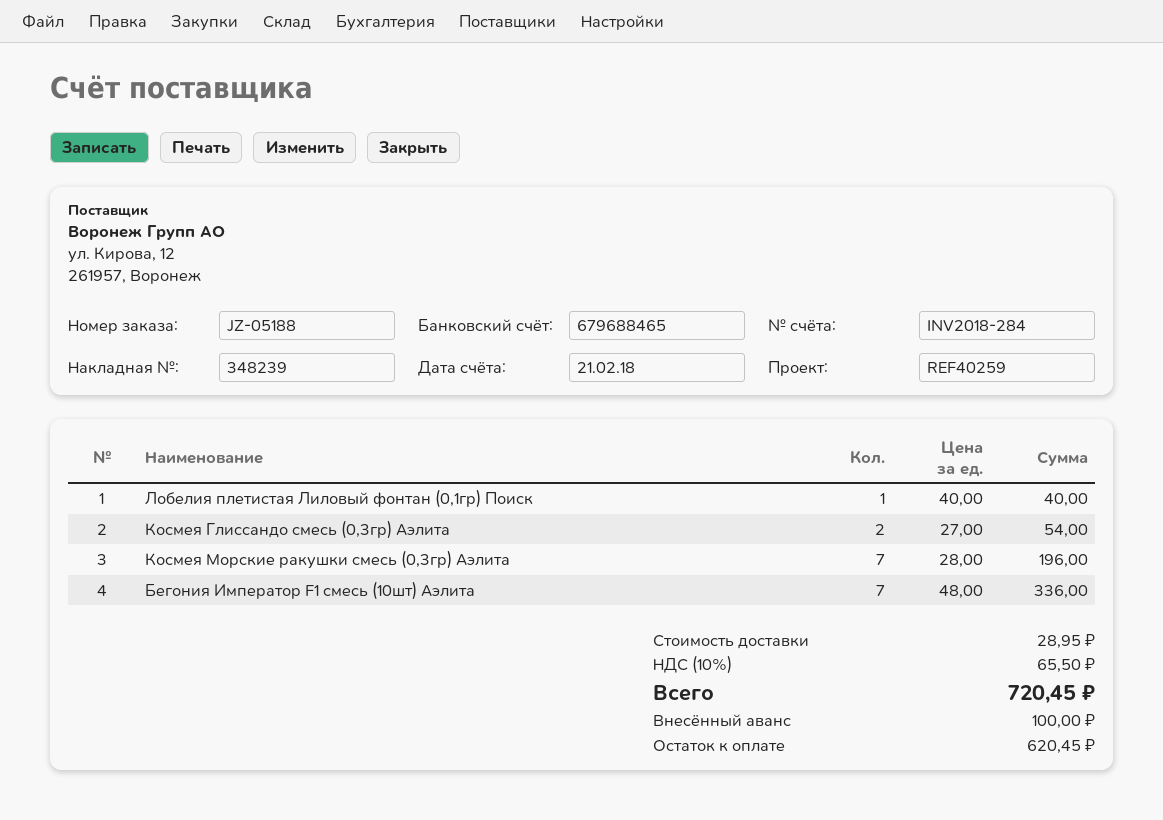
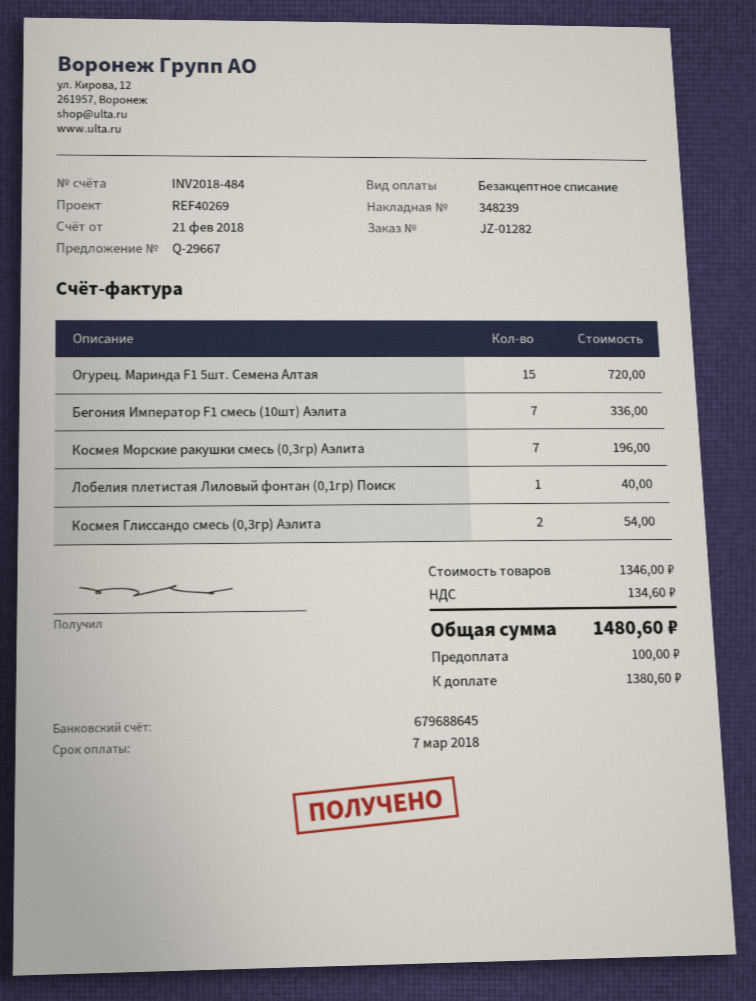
order number: JZ-05188 -> JZ-01282
invoice number: INV2018-284 -> INV2018-484
reference: REF40259 -> REF40269
bank account: 679688465 -> 679688645
Огурец. Маринда F1 5шт. Семена Алтая: none -> 15 for 720.00
shipping: 28.95 -> none
tax: 65.50 -> 134.60
total: 720.45 -> 1480.60
balance: 620.45 -> 1380.60

